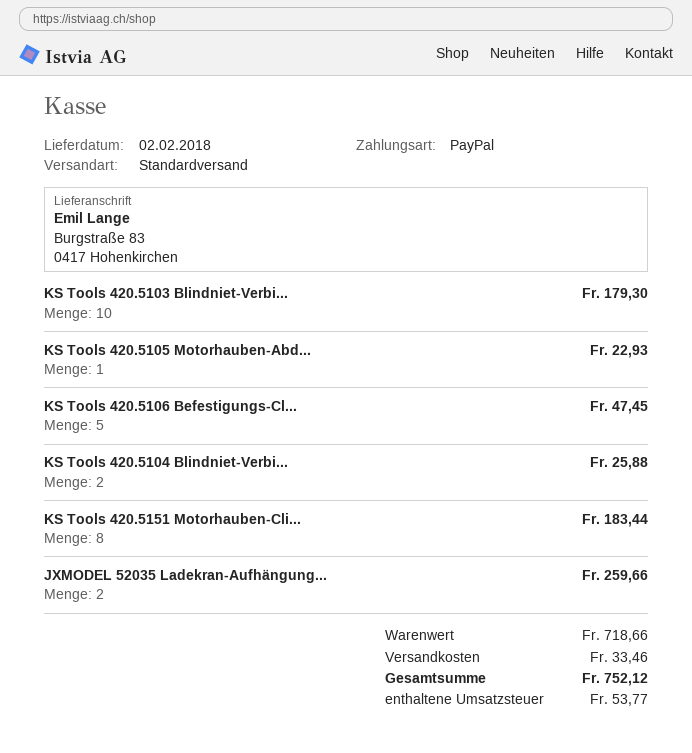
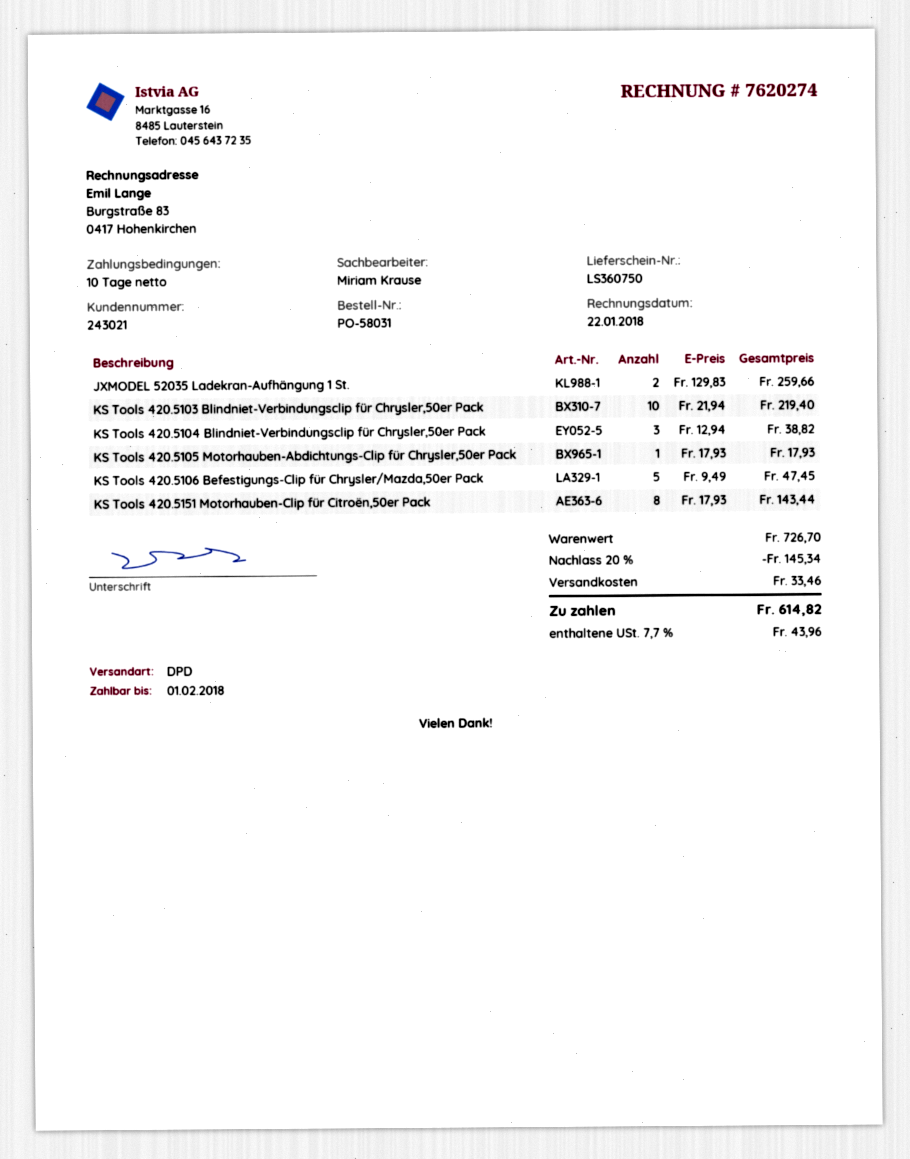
shipping method: standard -> DPD
KS Tools 420.5103 Blindniet-Verbi...: 10 for 179.30 -> 10 for 219.40
KS Tools 420.5105 Motorhauben-Abd...: 1 for 22.93 -> 1 for 17.93
KS Tools 420.5104 Blindniet-Verbi...: 2 for 25.88 -> 3 for 38.82
KS Tools 420.5151 Motorhauben-Cli...: 8 for 183.44 -> 8 for 143.44
subtotal: 718.66 -> 726.70
discount: none -> 20% = 145.34
tax: 53.77 -> 43.96
total: 752.12 -> 614.82

